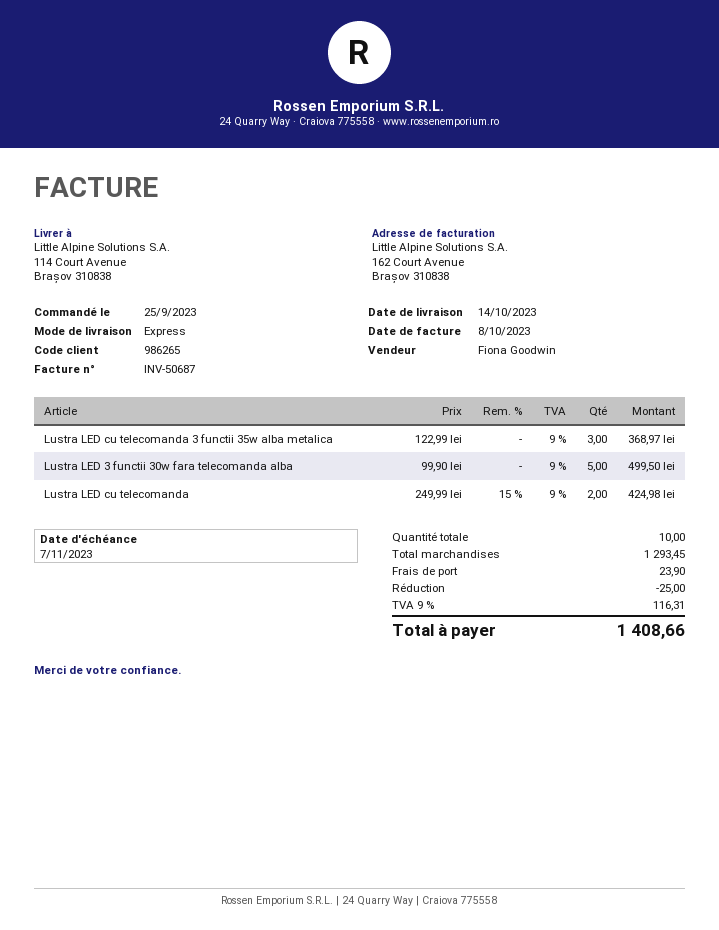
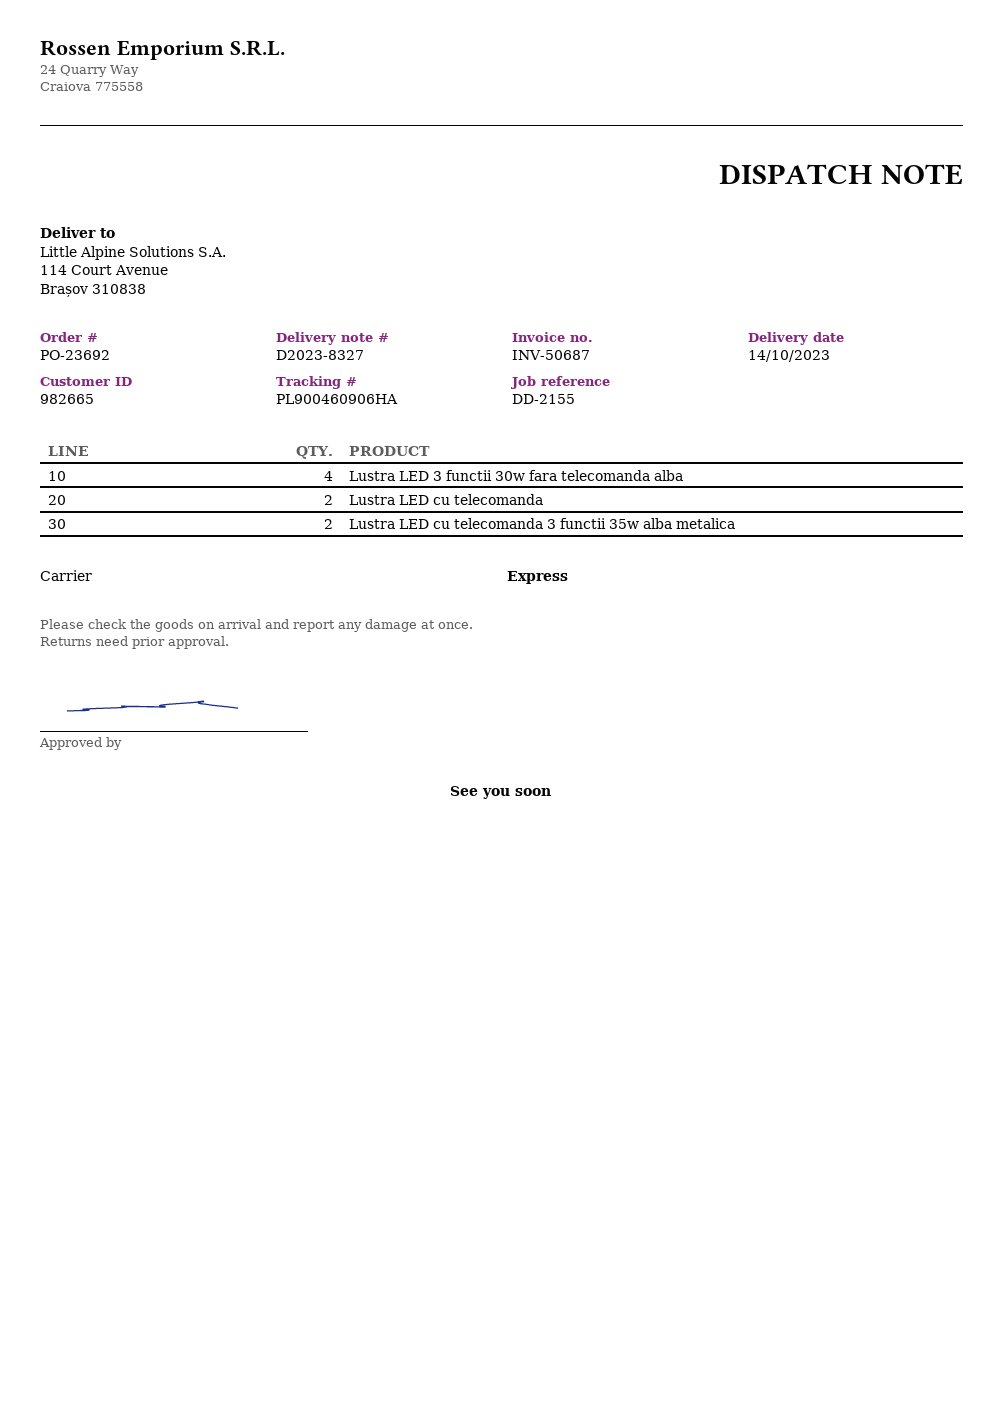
customer number: 986265 -> 982665
Lustra LED cu telecomanda 3 functii 35w alba metalica: 3 -> 2
Lustra LED 3 functii 30w fara telecomanda alba: 5 -> 4

